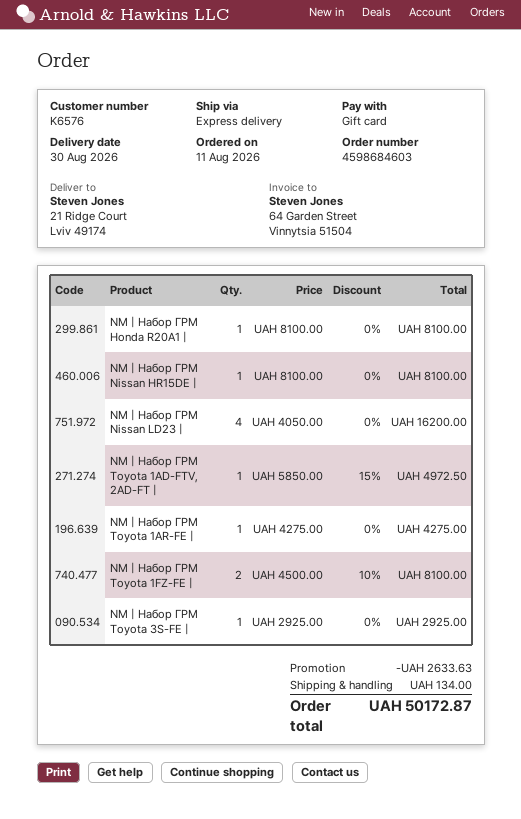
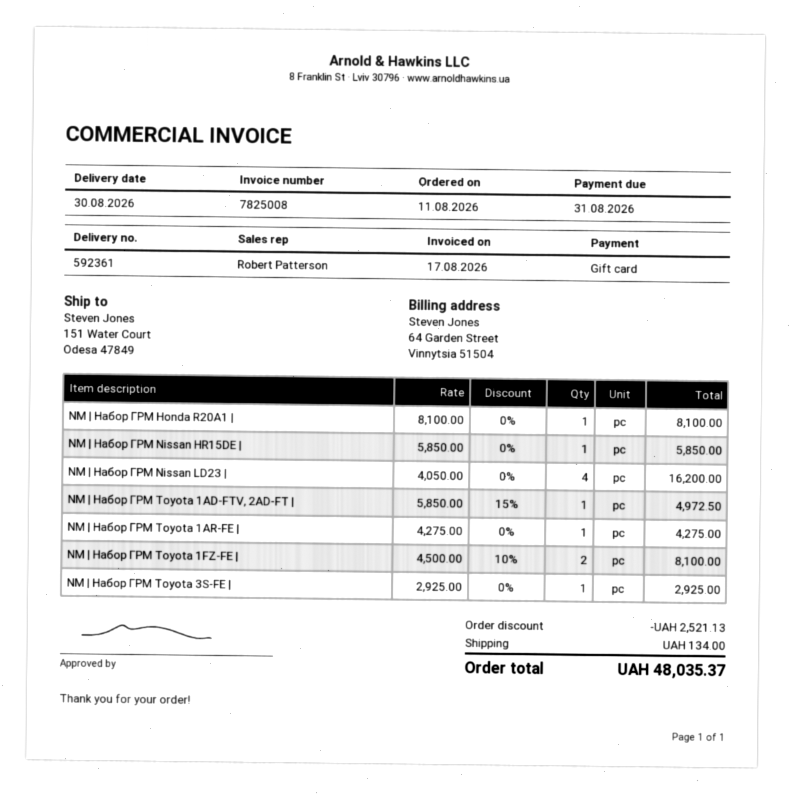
ship to: 21 Ridge Court, Lviv 49174 -> 151 Water Court, Odesa 47849
NM | Набор ГРМ Nissan HR15DE |: 1 x 8100.00 = 8100.00 -> 1 x 5850.00 = 5850.00
discount: 2633.63 -> 2521.13
total: 50172.87 -> 48035.37

